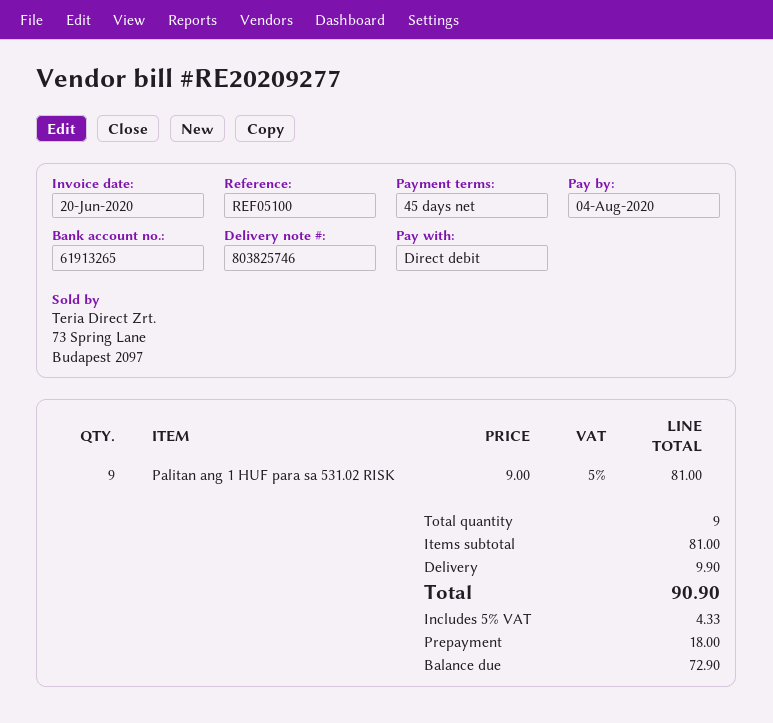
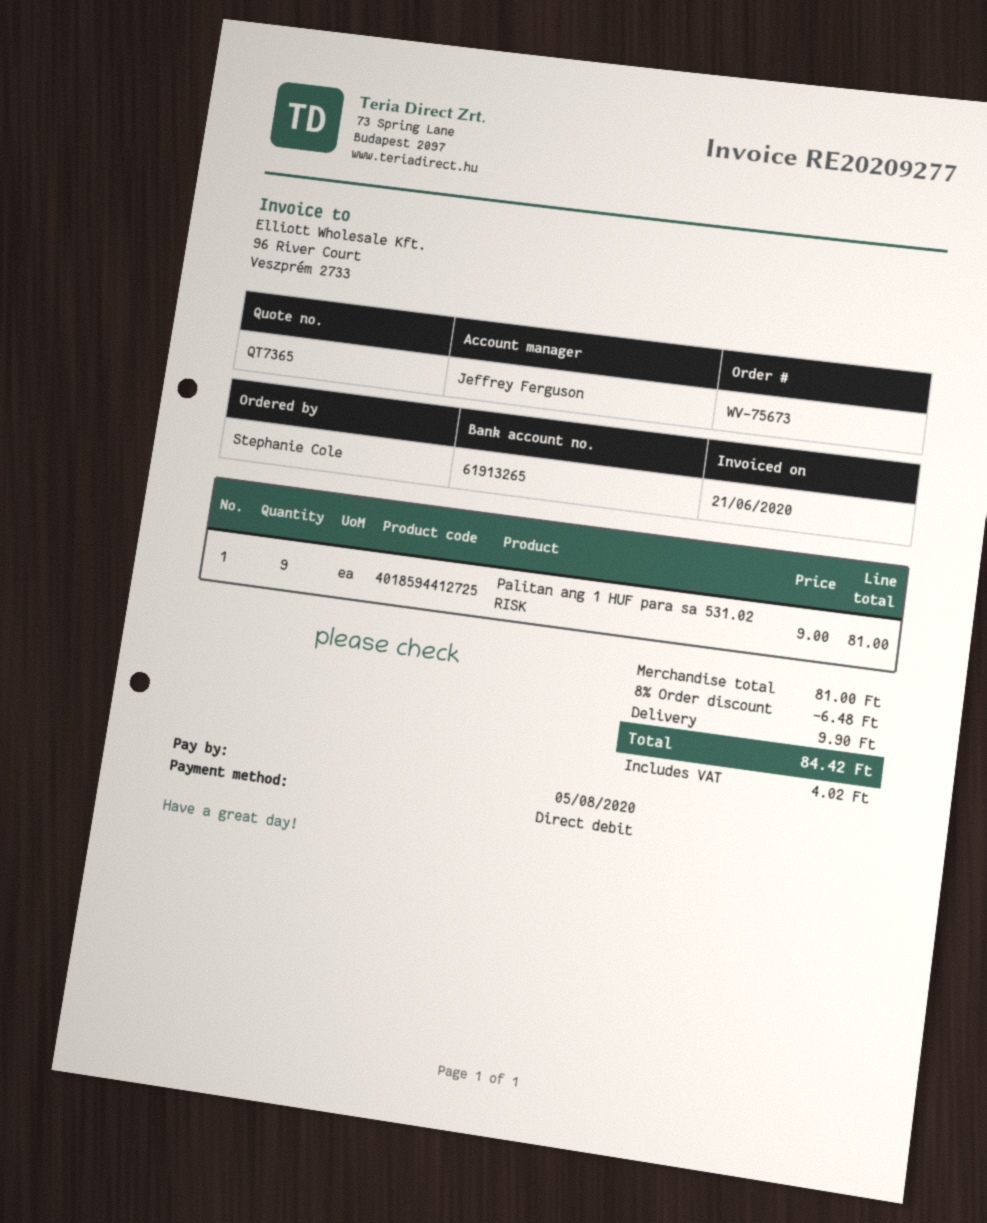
invoice date: 2020-06-20 -> 2020-06-21
due date: 2020-08-04 -> 2020-08-05
discount: none -> 8% = 6.48
tax: 4.33 -> 4.02
total: 90.90 -> 84.42

